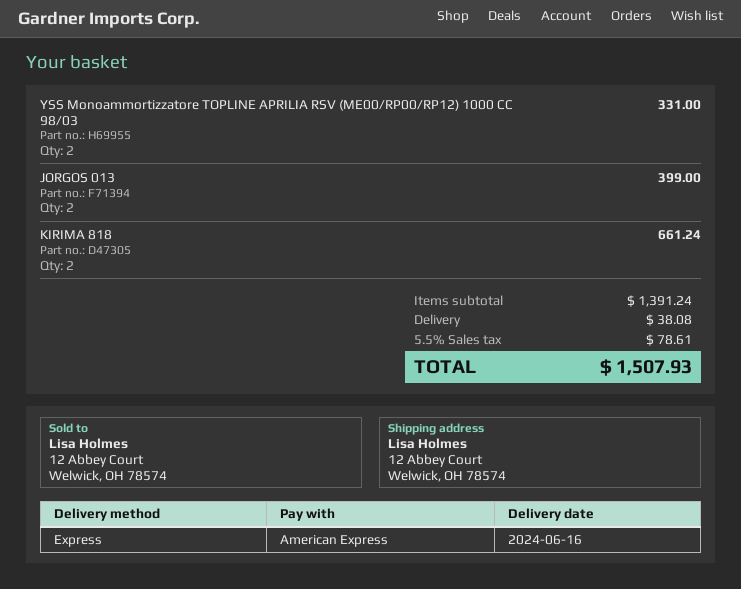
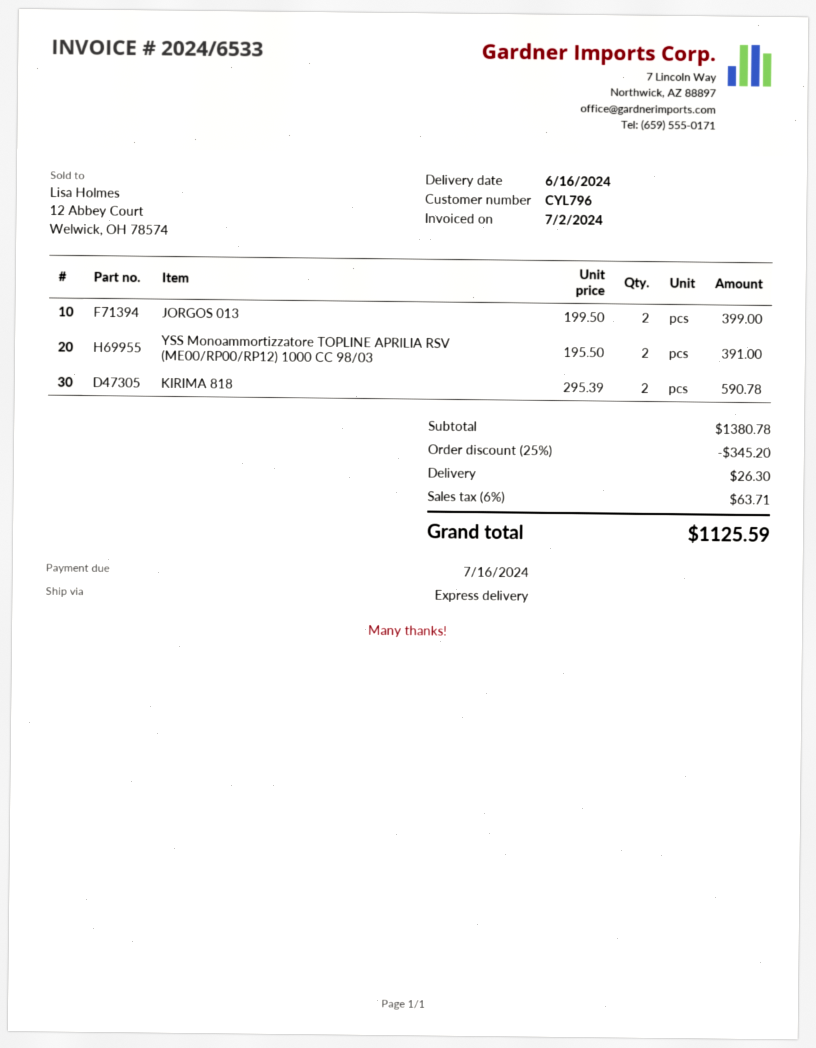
YSS Monoammortizzatore TOPLINE APRILIA RSV (ME00/RP00/RP12) 1000 CC 98/03: 2 for 331.00 -> 2 for 391.00
KIRIMA 818: 2 for 661.24 -> 2 for 590.78
subtotal: 1391.24 -> 1380.78
discount: none -> 25% = 345.20
shipping: 38.08 -> 26.30
tax: 5.5% = 78.61 -> 6% = 63.71
total: 1507.93 -> 1125.59

